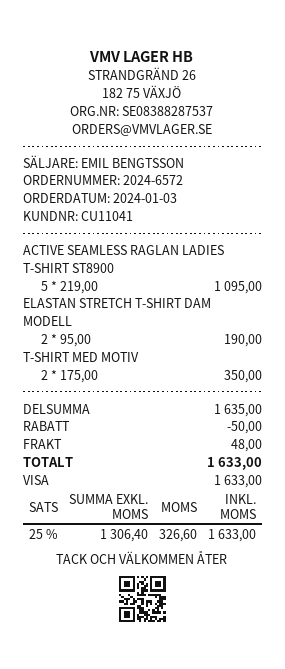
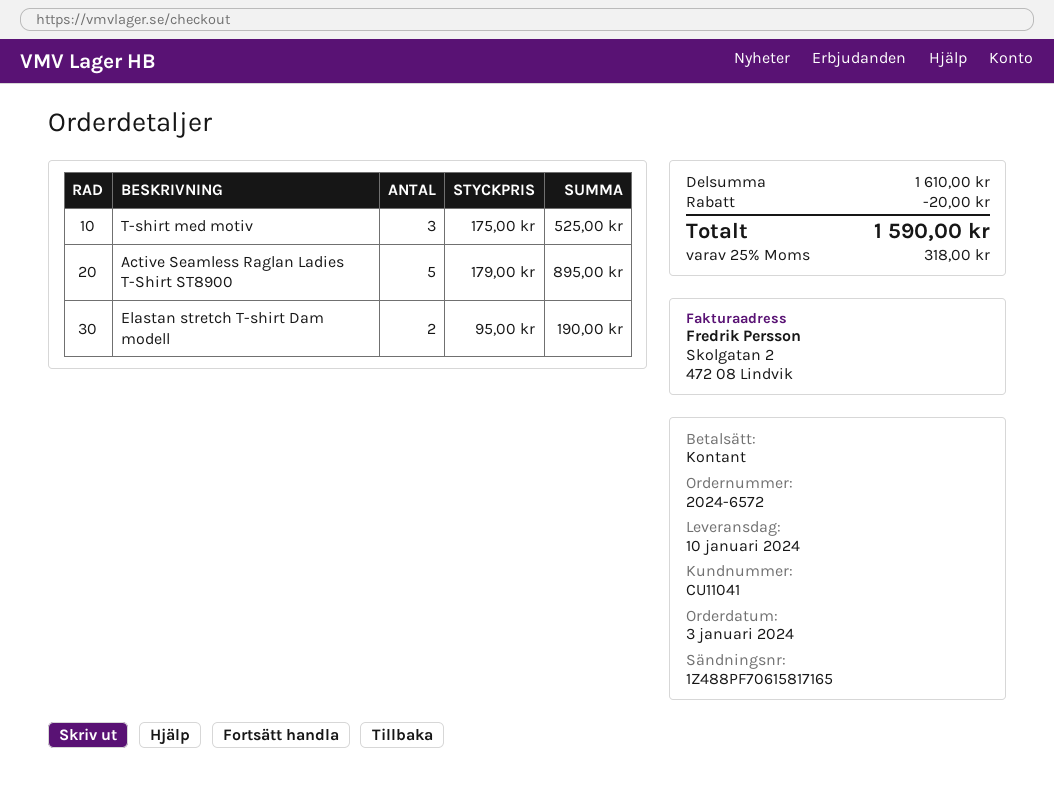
payment method: Visa -> cash
ACTIVE SEAMLESS RAGLAN LADIES T-SHIRT ST8900: 5 x 219.00 = 1095.00 -> 5 x 179.00 = 895.00
T-SHIRT MED MOTIV: 2 x 175.00 = 350.00 -> 3 x 175.00 = 525.00
subtotal: 1635.00 -> 1610.00
discount: 50.00 -> 20.00
shipping: 48.00 -> none
tax: 25% = 326.60 -> 25% = 318.00
total: 1633.00 -> 1590.00

